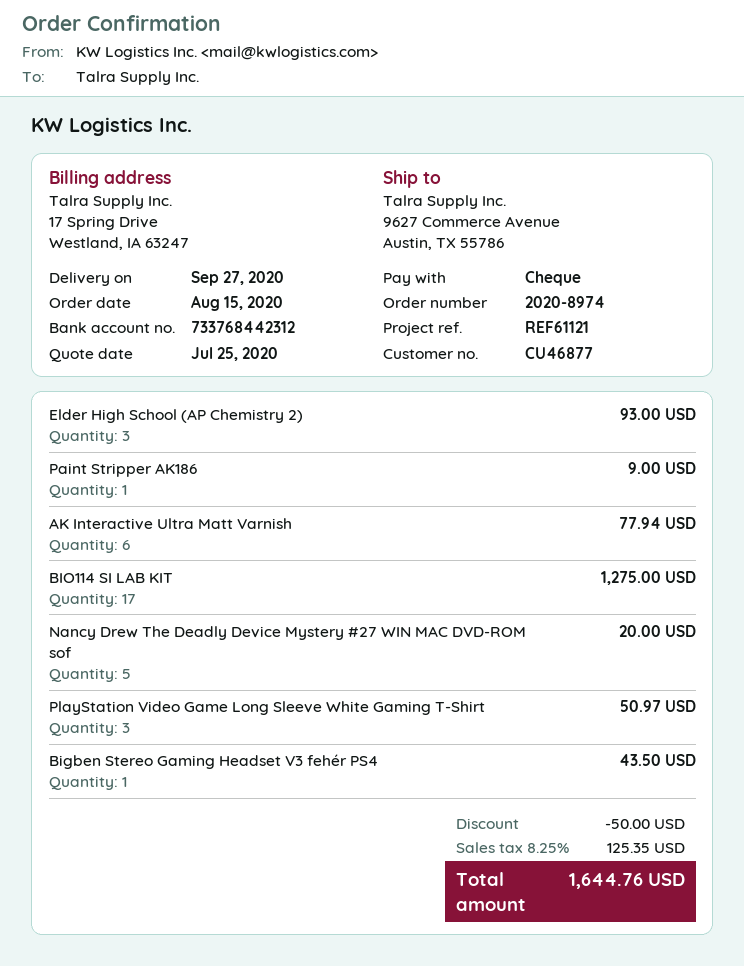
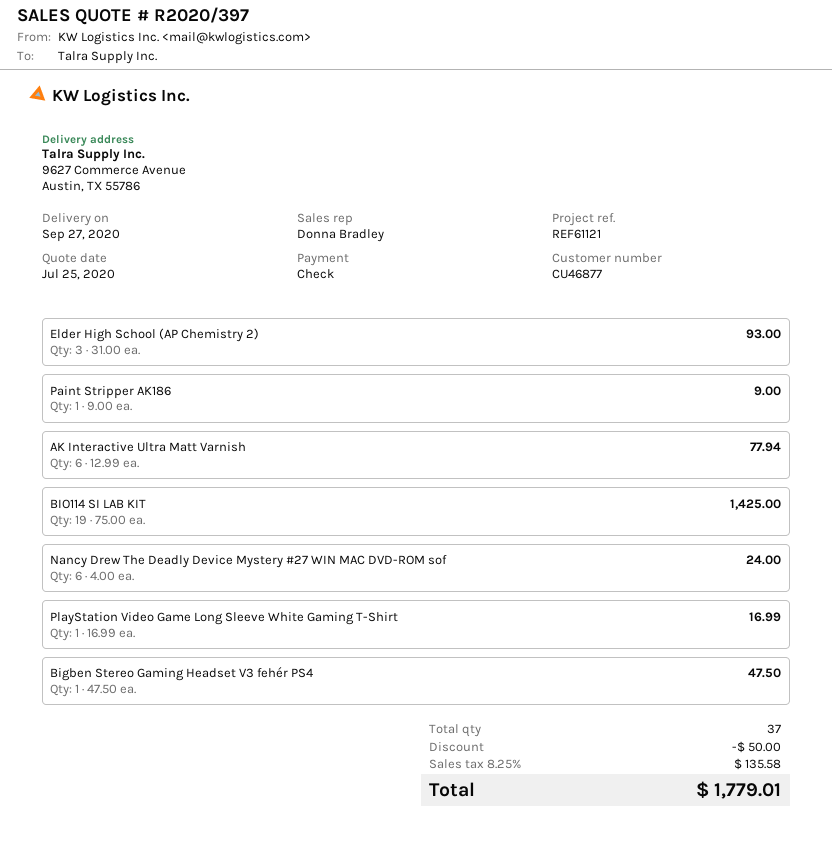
BIO114 SI LAB KIT: 17 for 1275.00 -> 19 for 1425.00
Nancy Drew The Deadly Device Mystery #27 WIN MAC DVD-ROM sof: 5 for 20.00 -> 6 for 24.00
PlayStation Video Game Long Sleeve White Gaming T-Shirt: 3 for 50.97 -> 1 for 16.99
Bigben Stereo Gaming Headset V3 fehér PS4: 1 for 43.50 -> 1 for 47.50
tax: 8.25% = 125.35 -> 8.25% = 135.58
total: 1644.76 -> 1779.01

